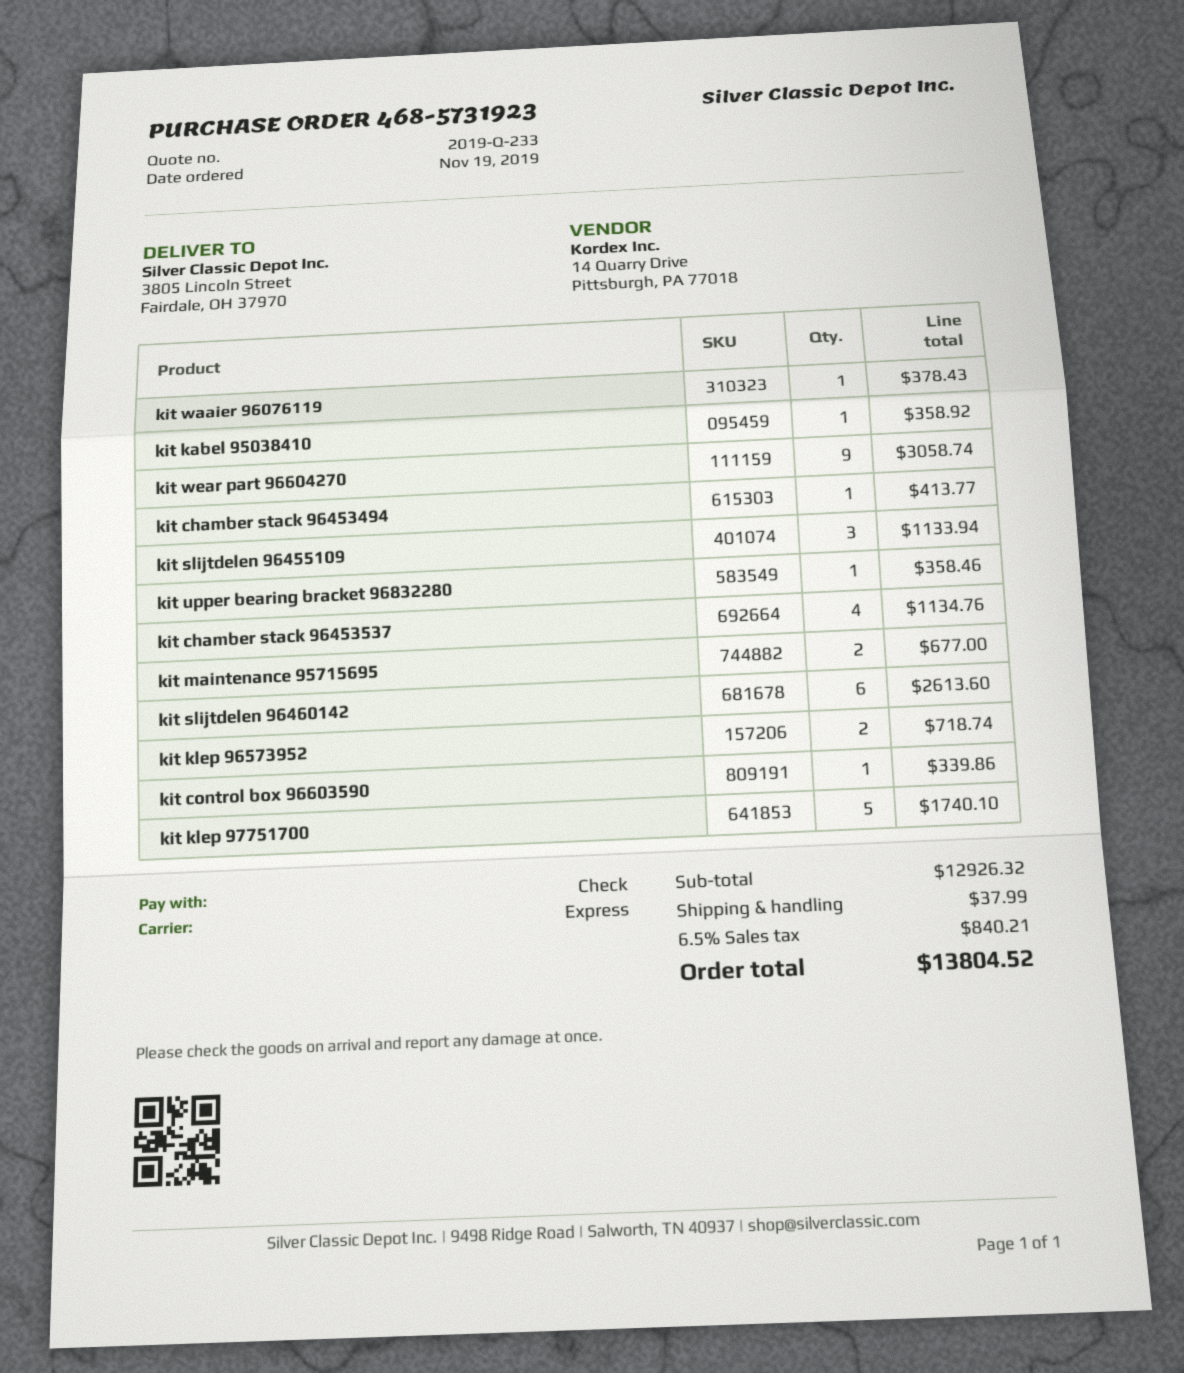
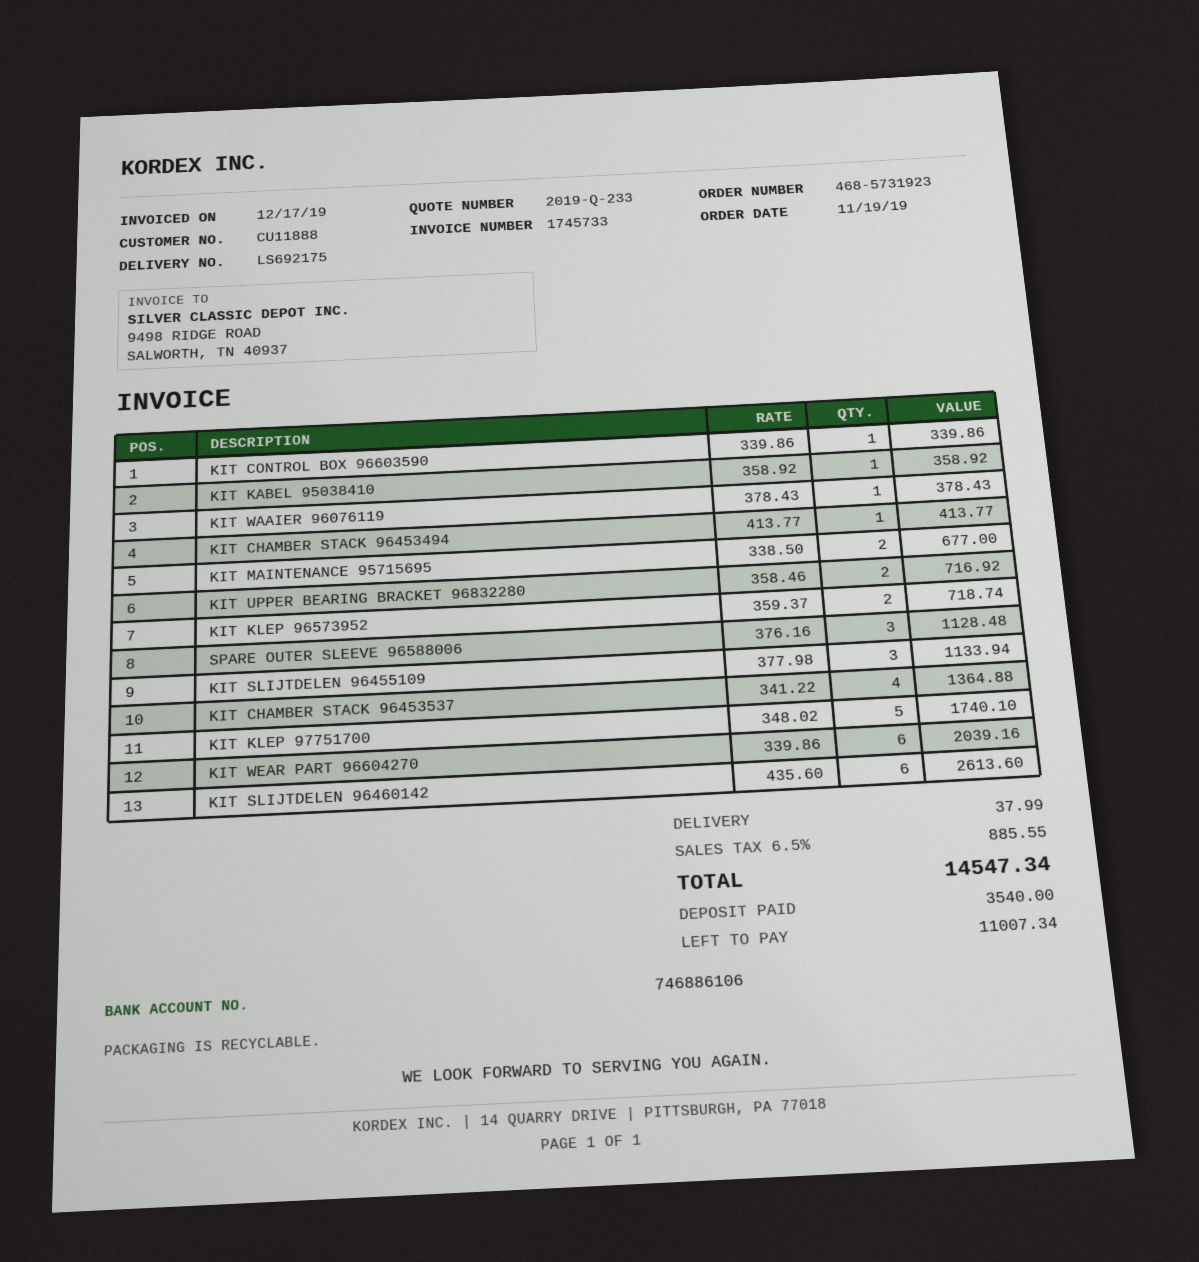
kit wear part 96604270: 9 for 3058.74 -> 6 for 2039.16
kit upper bearing bracket 96832280: 1 for 358.46 -> 2 for 716.92
kit chamber stack 96453537: 4 for 1134.76 -> 4 for 1364.88
SPARE OUTER SLEEVE 96588006: none -> 3 for 1128.48
tax: 6.5% = 840.21 -> 6.5% = 885.55
total: 13804.52 -> 14547.34

